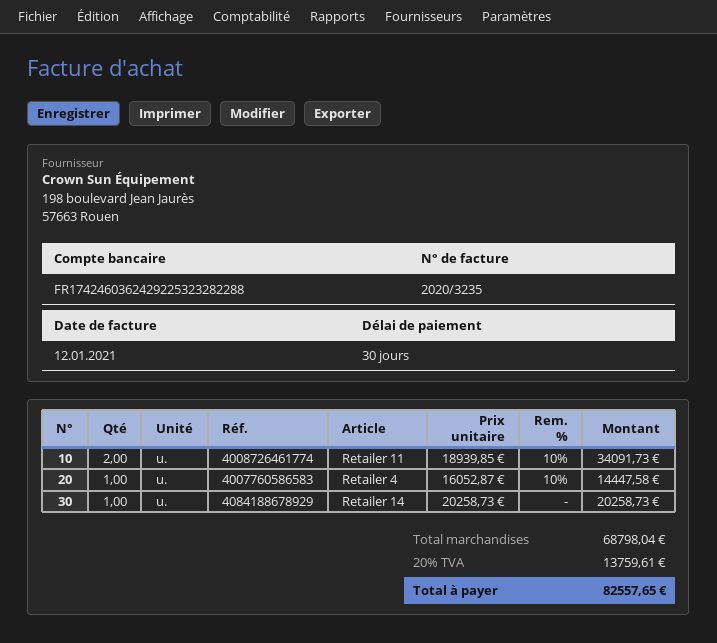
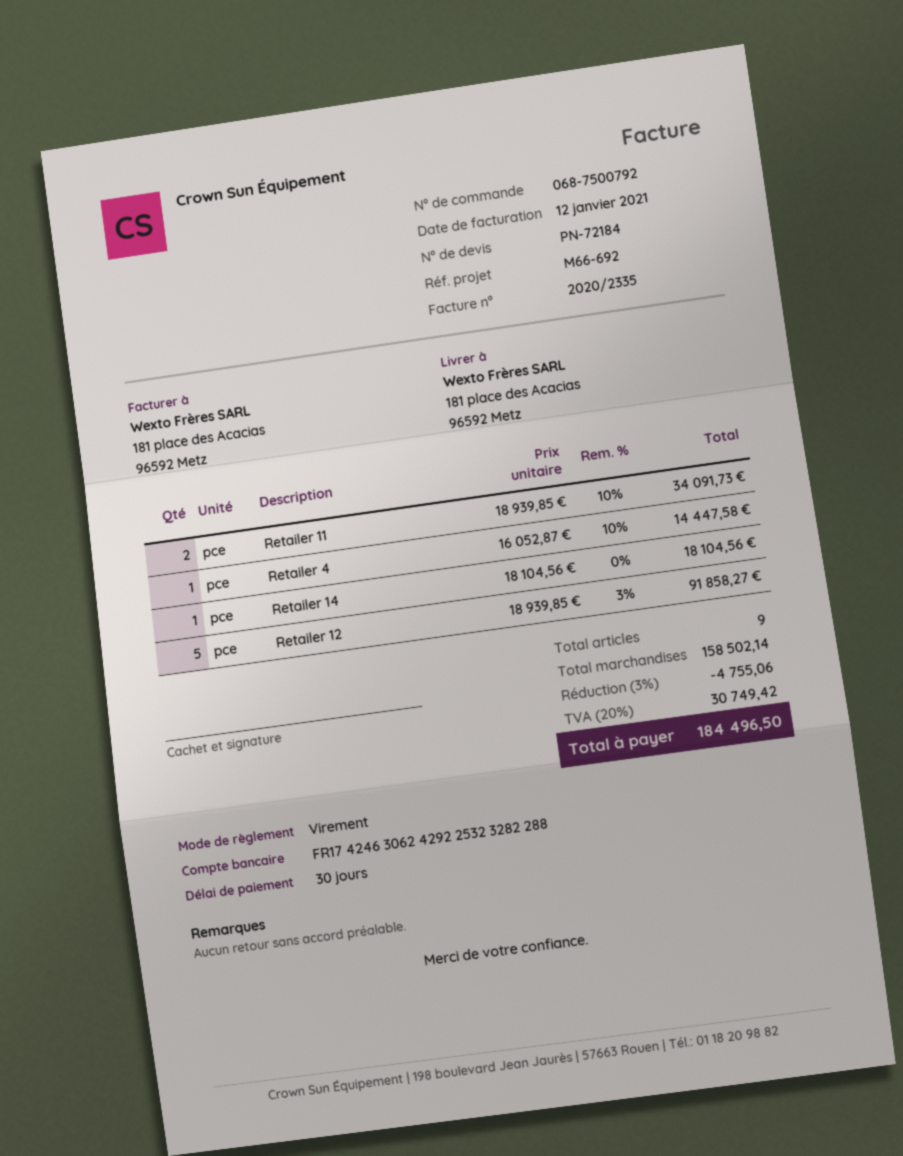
invoice number: 2020/3235 -> 2020/2335
bank account: FR1742460362429225323282288 -> FR1742463062429225323282288
Retailer 14: 1 x 20258.73 = 20258.73 -> 1 x 18104.56 = 18104.56
Retailer 12: none -> 5 x 18939.85 - 3% = 91858.27
subtotal: 68798.04 -> 158502.14
discount: none -> 3% = 4755.06
tax: 20% = 13759.61 -> 20% = 30749.42
total: 82557.65 -> 184496.50

